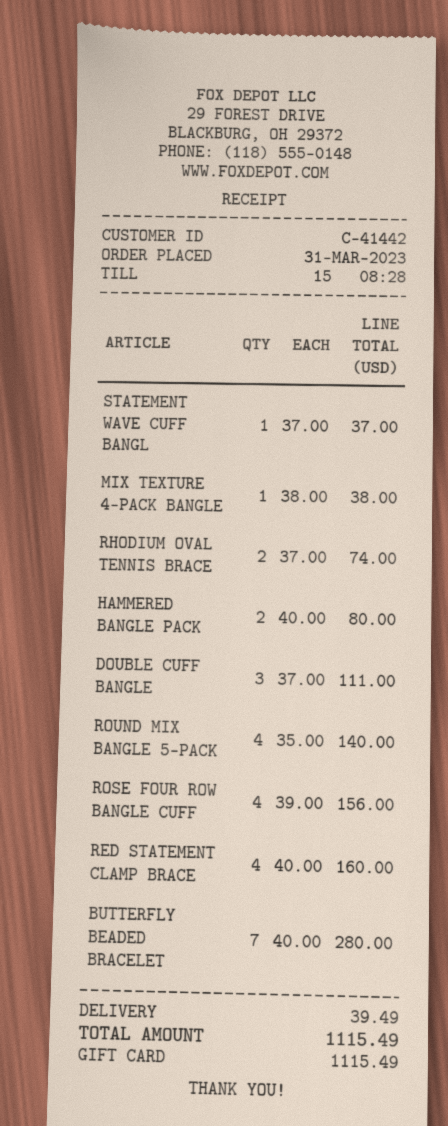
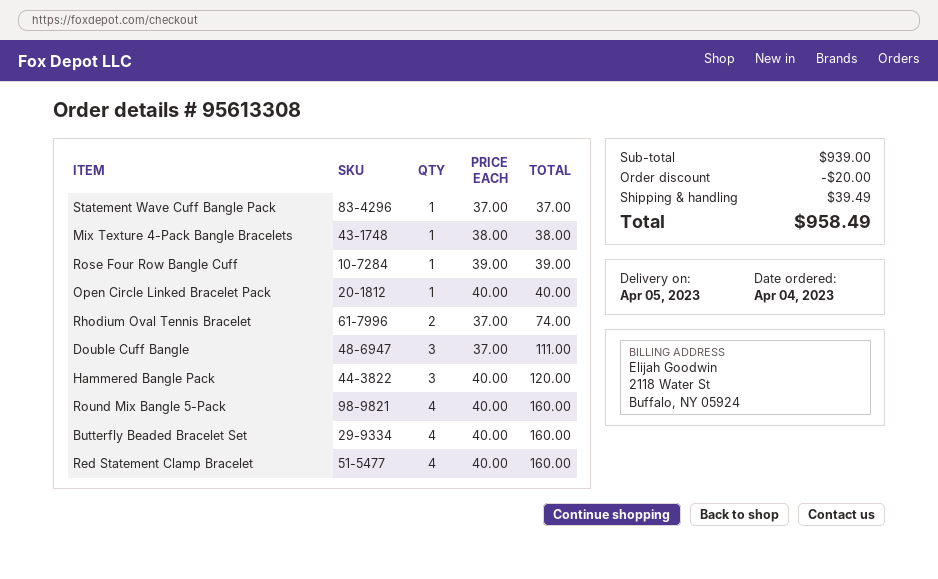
order date: 2023-03-31 -> 2023-04-04
HAMMERED BANGLE PACK: 2 x 40.00 = 80.00 -> 3 x 40.00 = 120.00
ROUND MIX BANGLE 5-PACK: 4 x 35.00 = 140.00 -> 4 x 40.00 = 160.00
ROSE FOUR ROW BANGLE CUFF: 4 x 39.00 = 156.00 -> 1 x 39.00 = 39.00
BUTTERFLY BEADED BRACELET: 7 x 40.00 = 280.00 -> 4 x 40.00 = 160.00
Open Circle Linked Bracelet Pack: none -> 1 x 40.00 = 40.00
discount: none -> 20.00
total: 1115.49 -> 958.49

